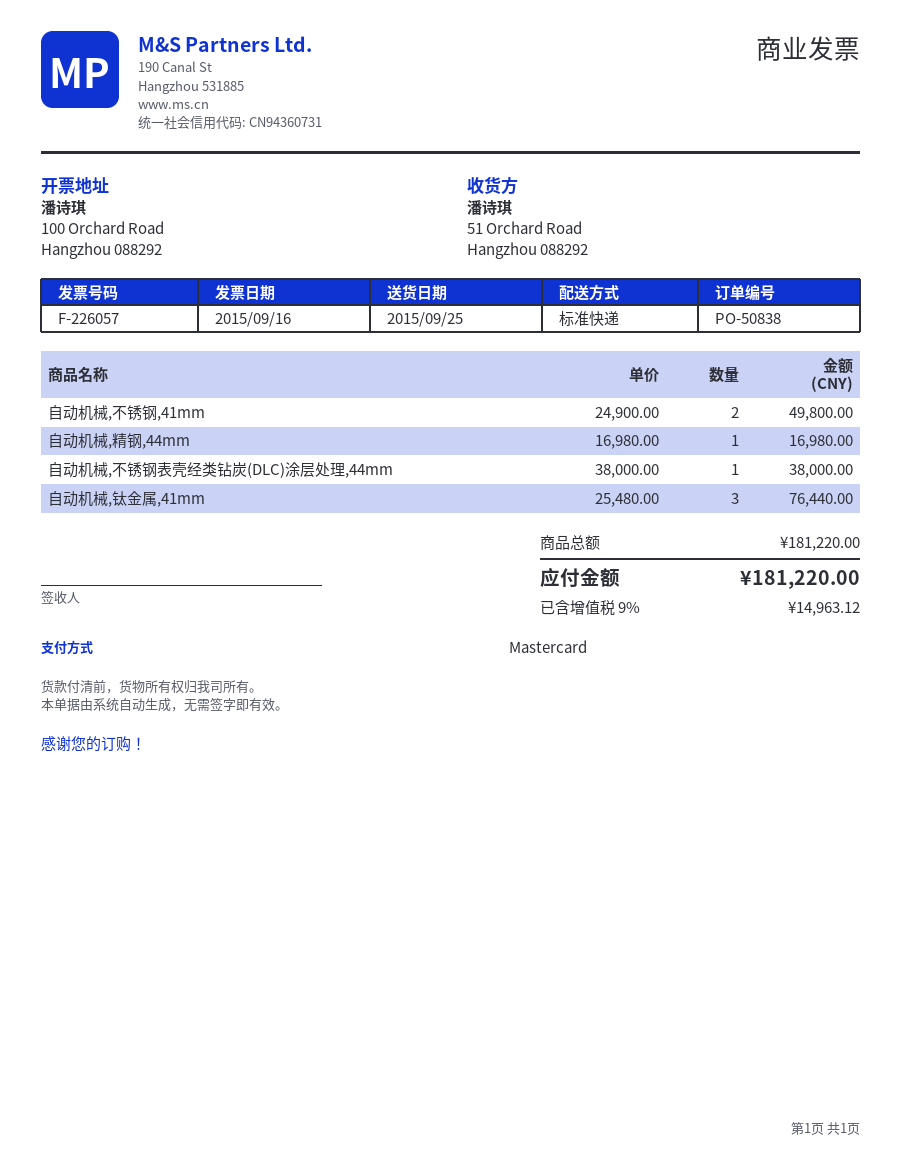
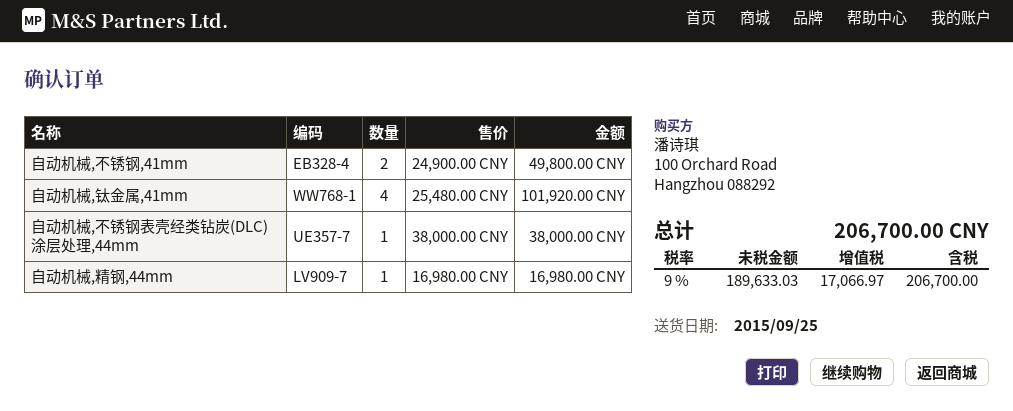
自动机械,钛金属,41mm: 3 x 25480.00 = 76440.00 -> 4 x 25480.00 = 101920.00
tax: 9% = 14963.12 -> 9% = 17066.97
total: 181220.00 -> 206700.00

